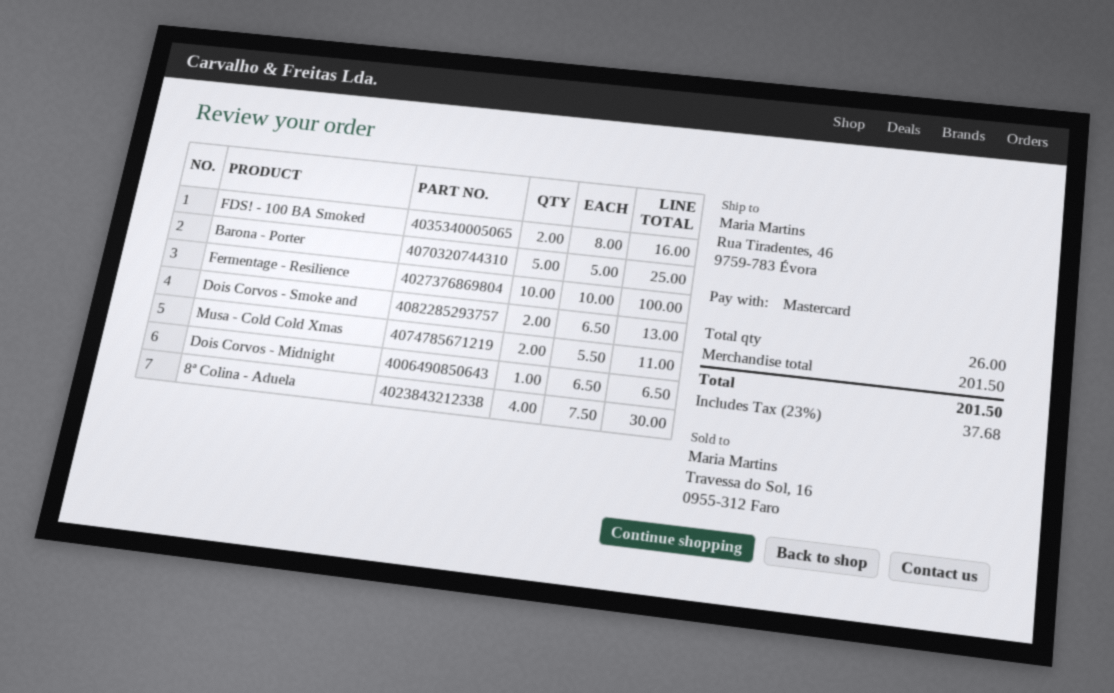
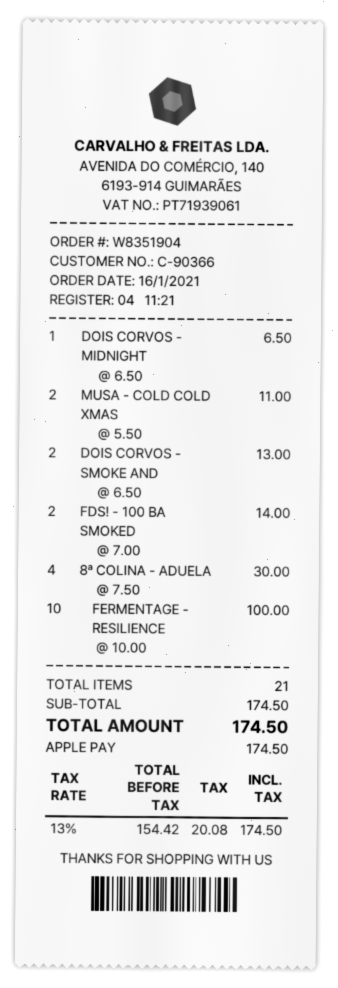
payment method: Mastercard -> Apple Pay
FDS! - 100 BA Smoked: 2 x 8.00 = 16.00 -> 2 x 7.00 = 14.00
Barona - Porter: 5 x 5.00 = 25.00 -> none
total quantity: 26 -> 21
subtotal: 201.50 -> 174.50
tax: 23% = 37.68 -> 13% = 20.08
total: 201.50 -> 174.50

